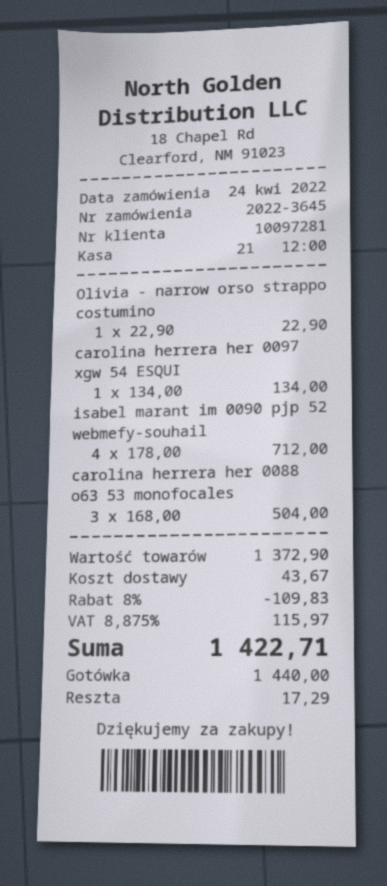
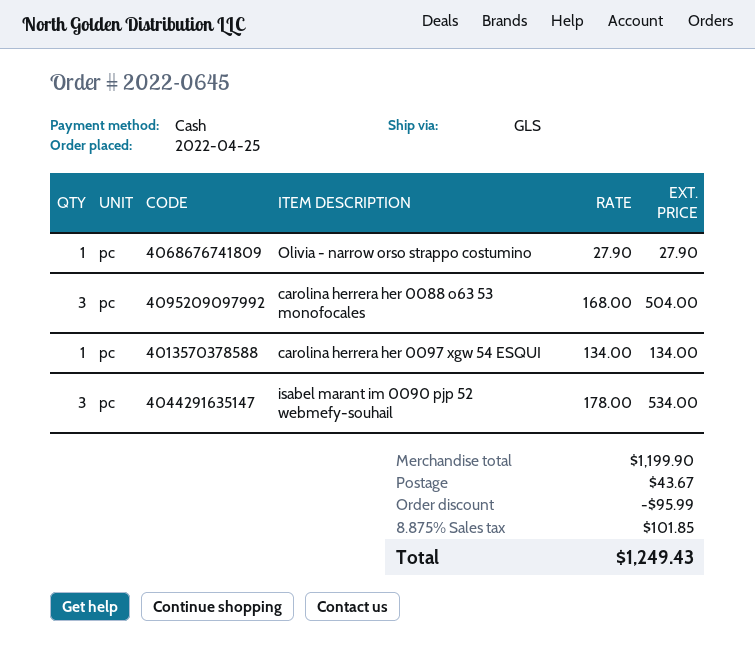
order number: 2022-3645 -> 2022-0645
order date: 2022-04-24 -> 2022-04-25
Olivia - narrow orso strappo costumino: 1 x 22.90 = 22.90 -> 1 x 27.90 = 27.90
isabel marant im 0090 pjp 52 webmefy-souhail: 4 x 178.00 = 712.00 -> 3 x 178.00 = 534.00
subtotal: 1372.90 -> 1199.90
discount: 109.83 -> 95.99
tax: 8.875% = 115.97 -> 8.875% = 101.85
total: 1422.71 -> 1249.43

